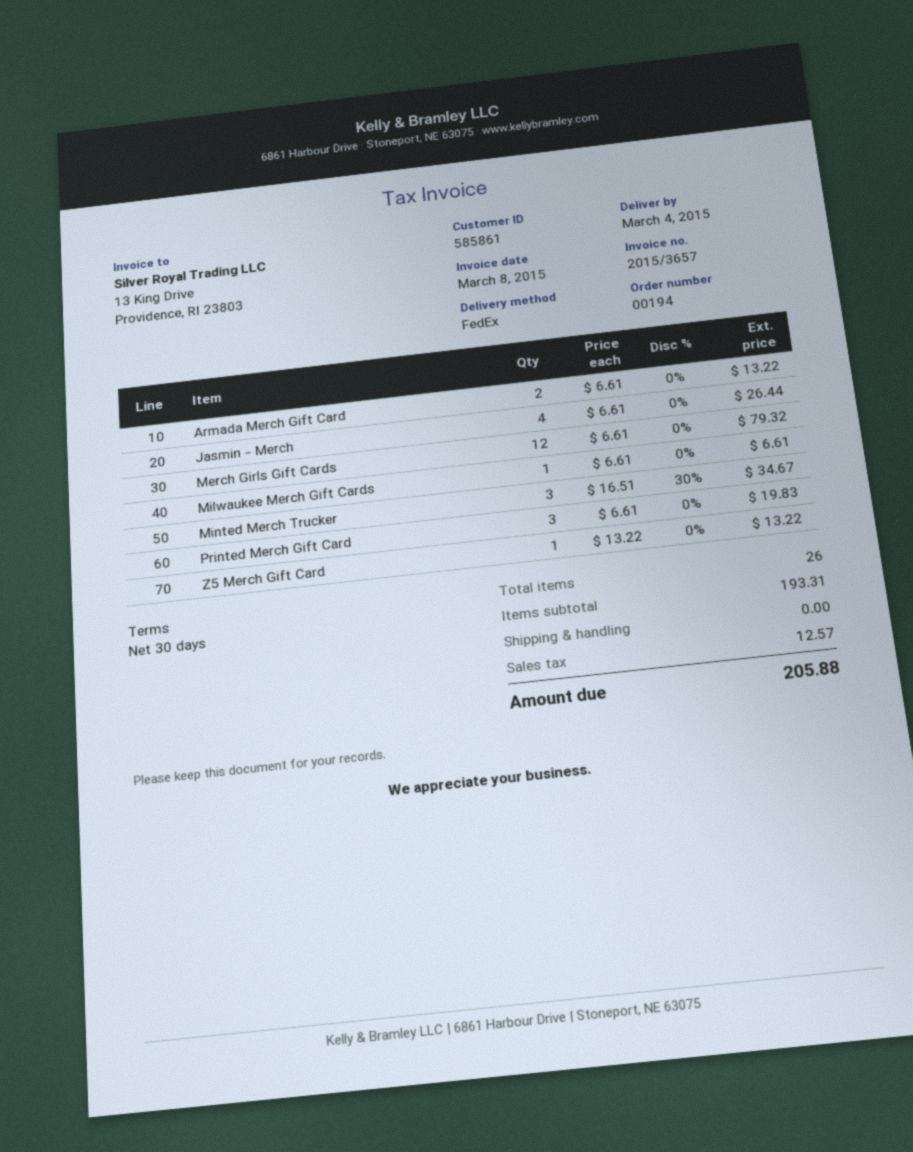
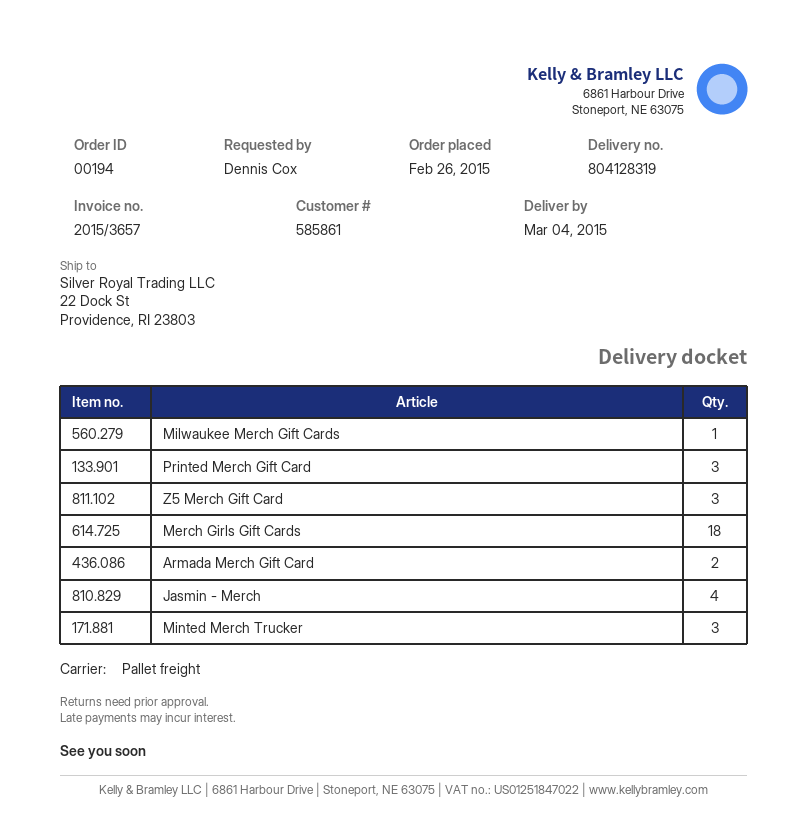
shipping method: FedEx -> pallet freight
Merch Girls Gift Cards: 12 -> 18
Z5 Merch Gift Card: 1 -> 3

